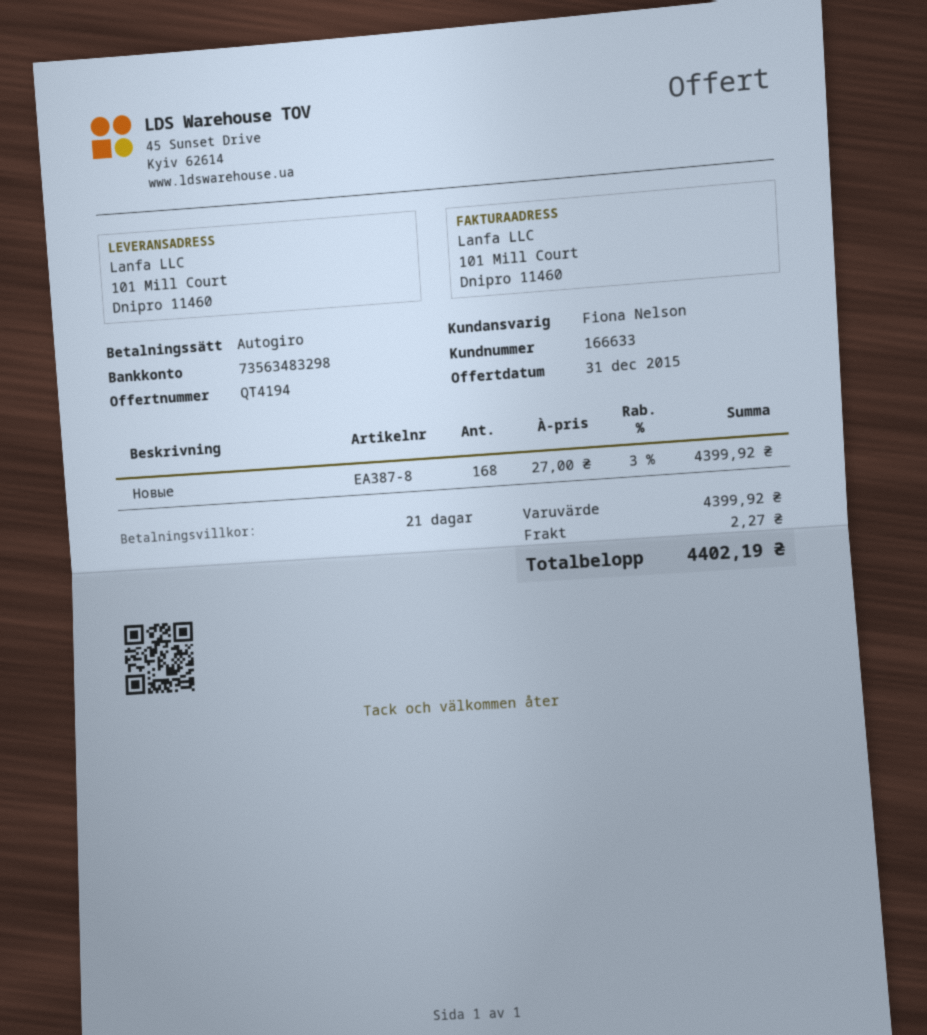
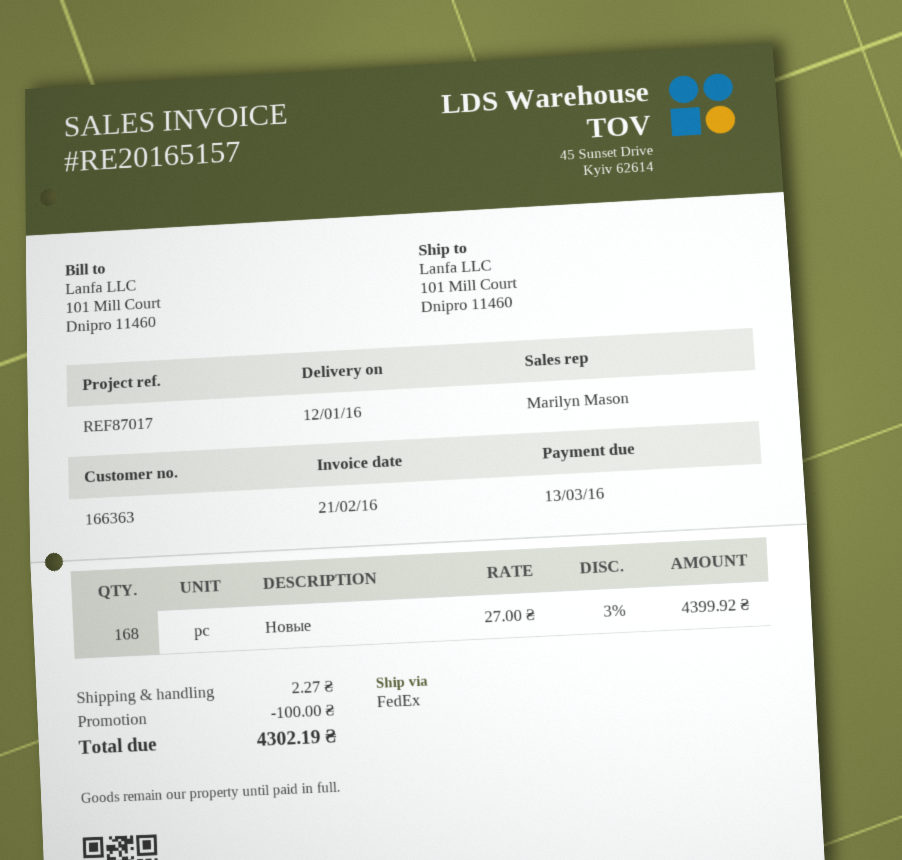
customer number: 166633 -> 166363
sales rep: Fiona Nelson -> Marilyn Mason
discount: none -> 100.00
total: 4402.19 -> 4302.19

